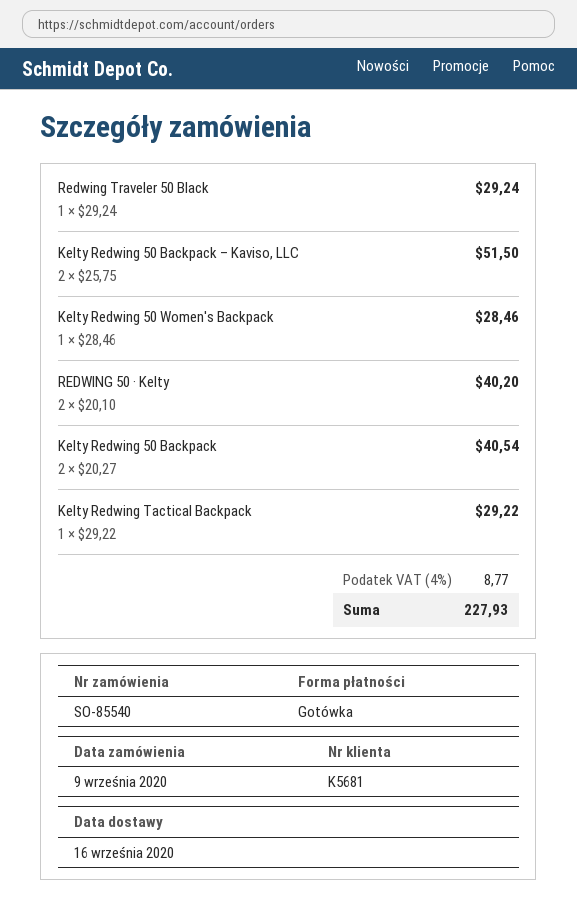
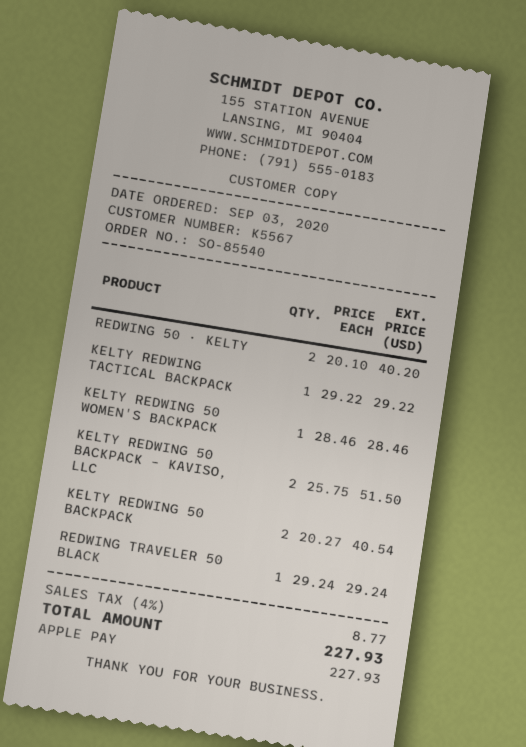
order date: 2020-09-09 -> 2020-09-03
customer number: K5681 -> K5567
payment method: cash -> Apple Pay

